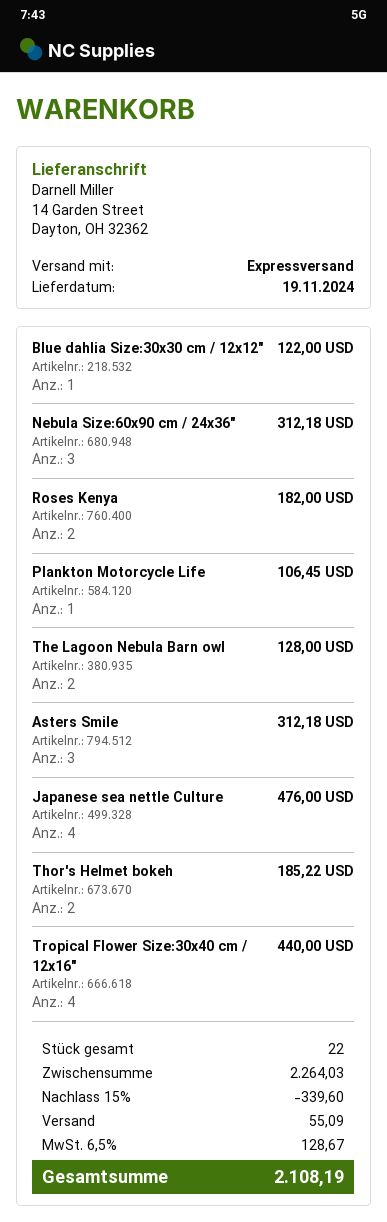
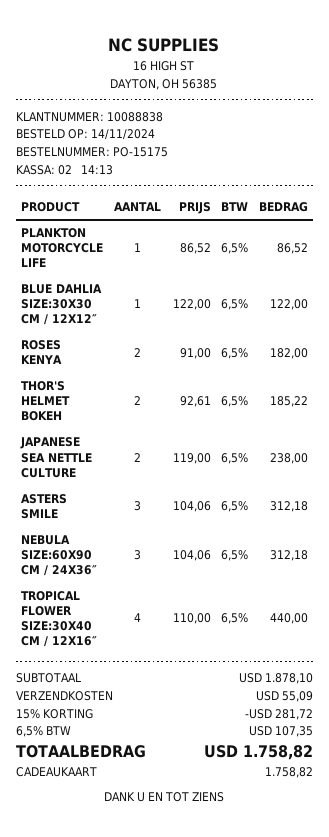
Plankton Motorcycle Life: 1 for 106.45 -> 1 for 86.52
The Lagoon Nebula Barn owl: 2 for 128.00 -> none
Japanese sea nettle Culture: 4 for 476.00 -> 2 for 238.00
subtotal: 2264.03 -> 1878.10
discount: 15% = 339.60 -> 15% = 281.72
tax: 6.5% = 128.67 -> 6.5% = 107.35
total: 2108.19 -> 1758.82

